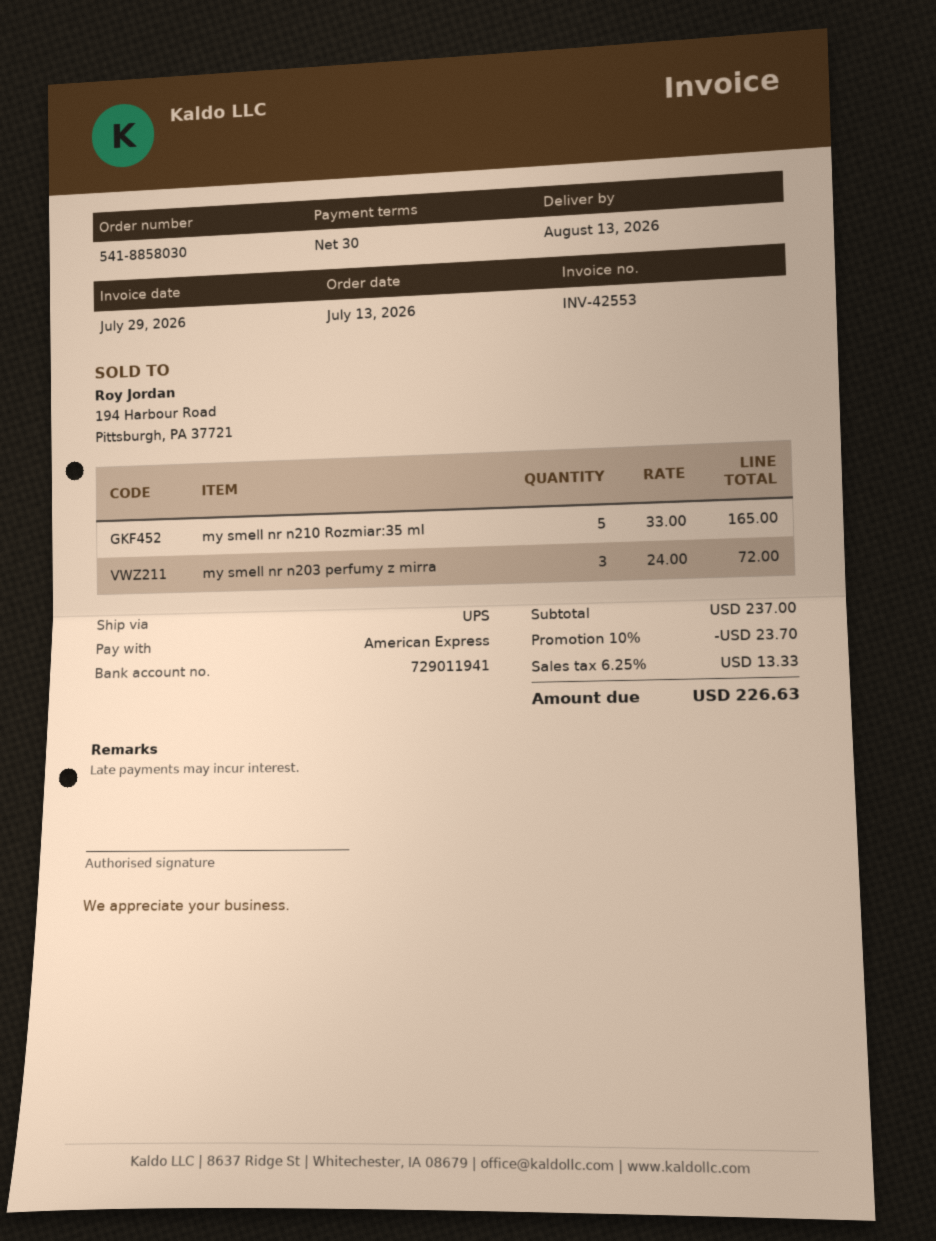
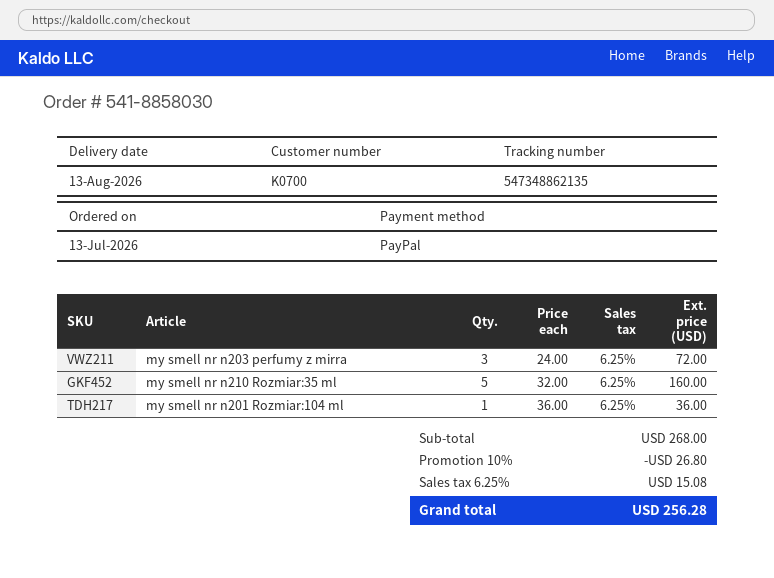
payment method: American Express -> PayPal
my smell nr n210 Rozmiar:35 ml: 5 x 33.00 = 165.00 -> 5 x 32.00 = 160.00
my smell nr n201 Rozmiar:104 ml: none -> 1 x 36.00 = 36.00
subtotal: 237.00 -> 268.00
discount: 10% = 23.70 -> 10% = 26.80
tax: 6.25% = 13.33 -> 6.25% = 15.08
total: 226.63 -> 256.28

